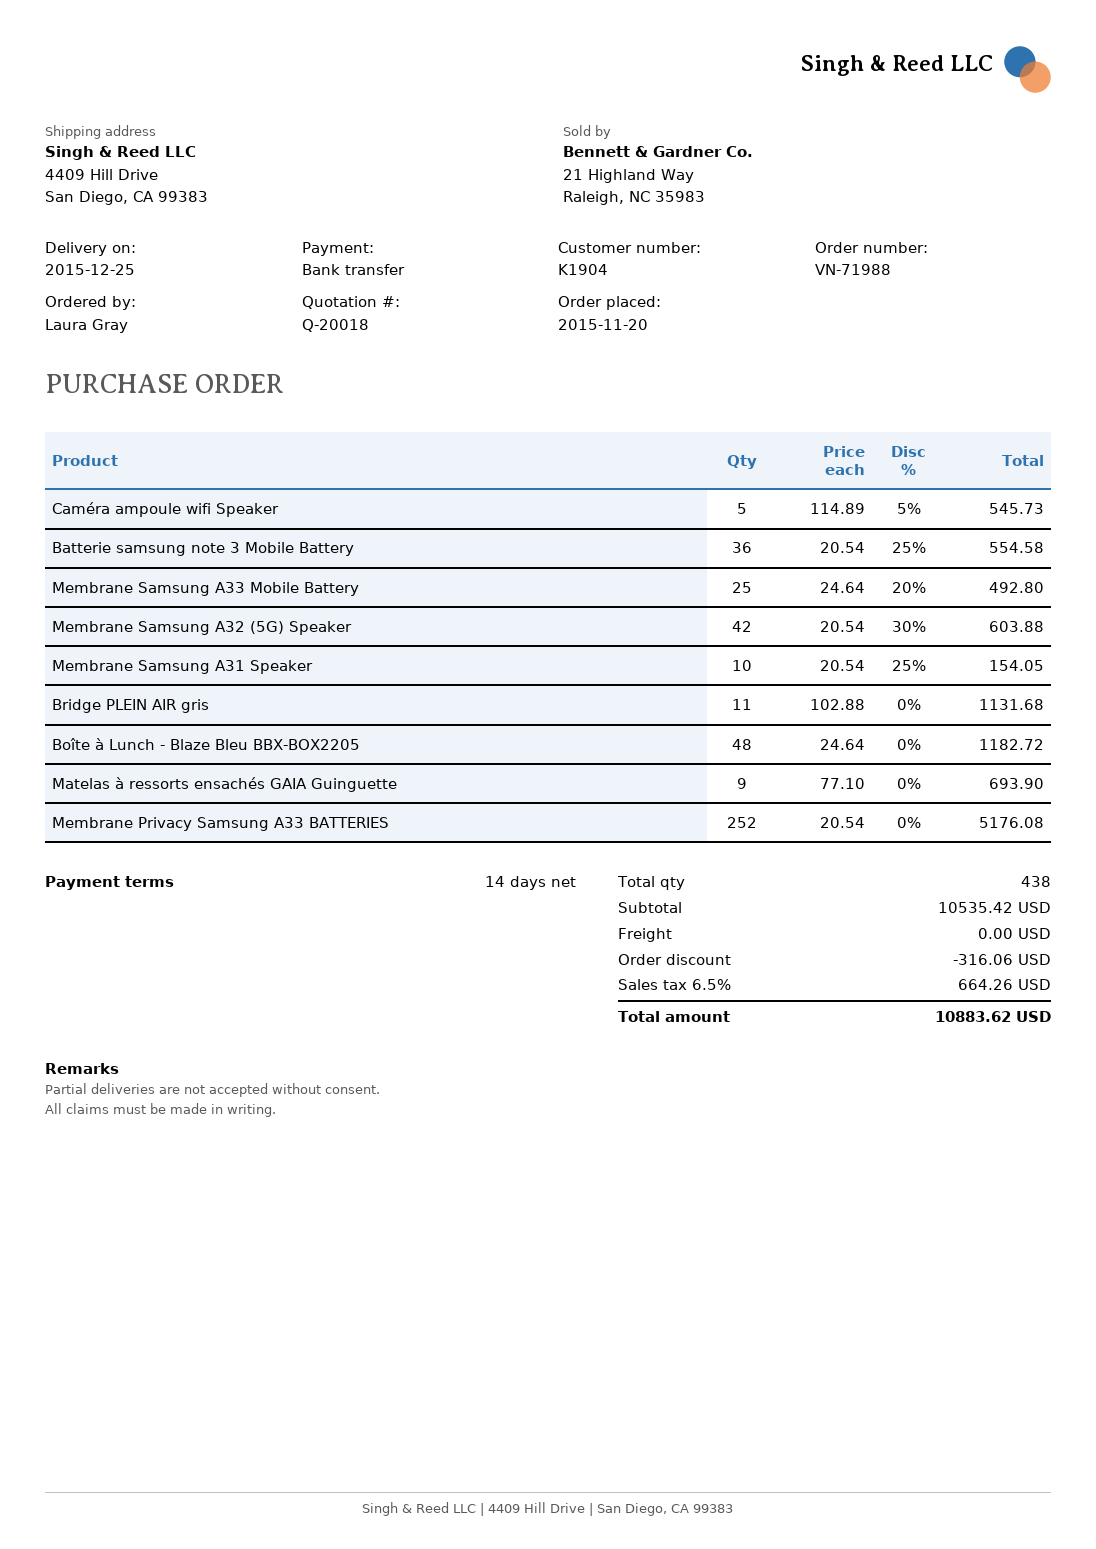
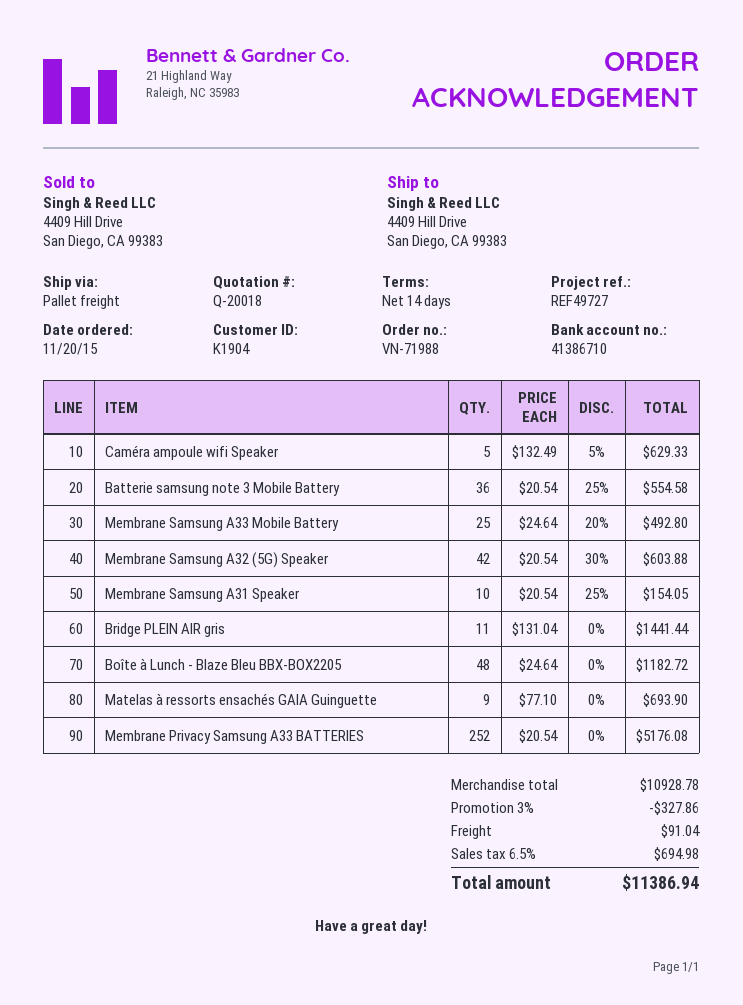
Caméra ampoule wifi Speaker: 5 x 114.89 - 5% = 545.73 -> 5 x 132.49 - 5% = 629.33
Bridge PLEIN AIR gris: 11 x 102.88 = 1131.68 -> 11 x 131.04 = 1441.44
subtotal: 10535.42 -> 10928.78
discount: 316.06 -> 327.86
shipping: 0.00 -> 91.04
tax: 6.5% = 664.26 -> 6.5% = 694.98
total: 10883.62 -> 11386.94

